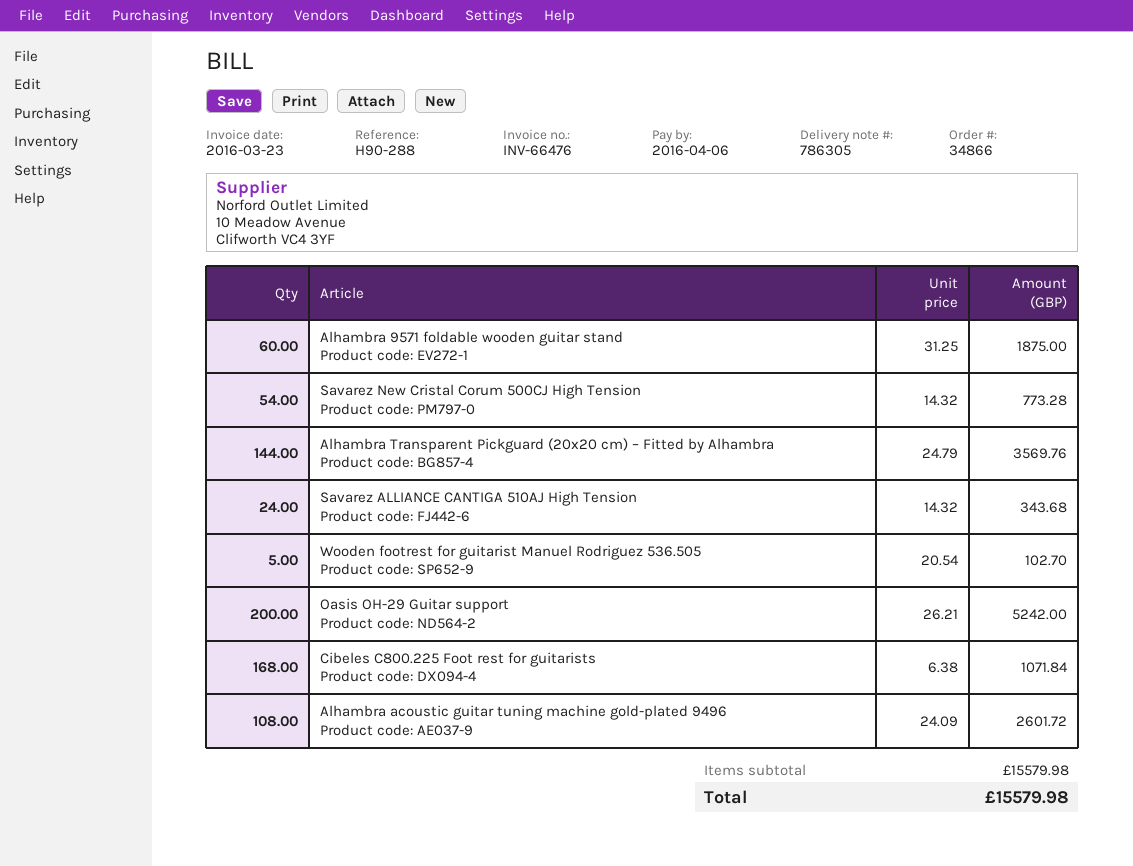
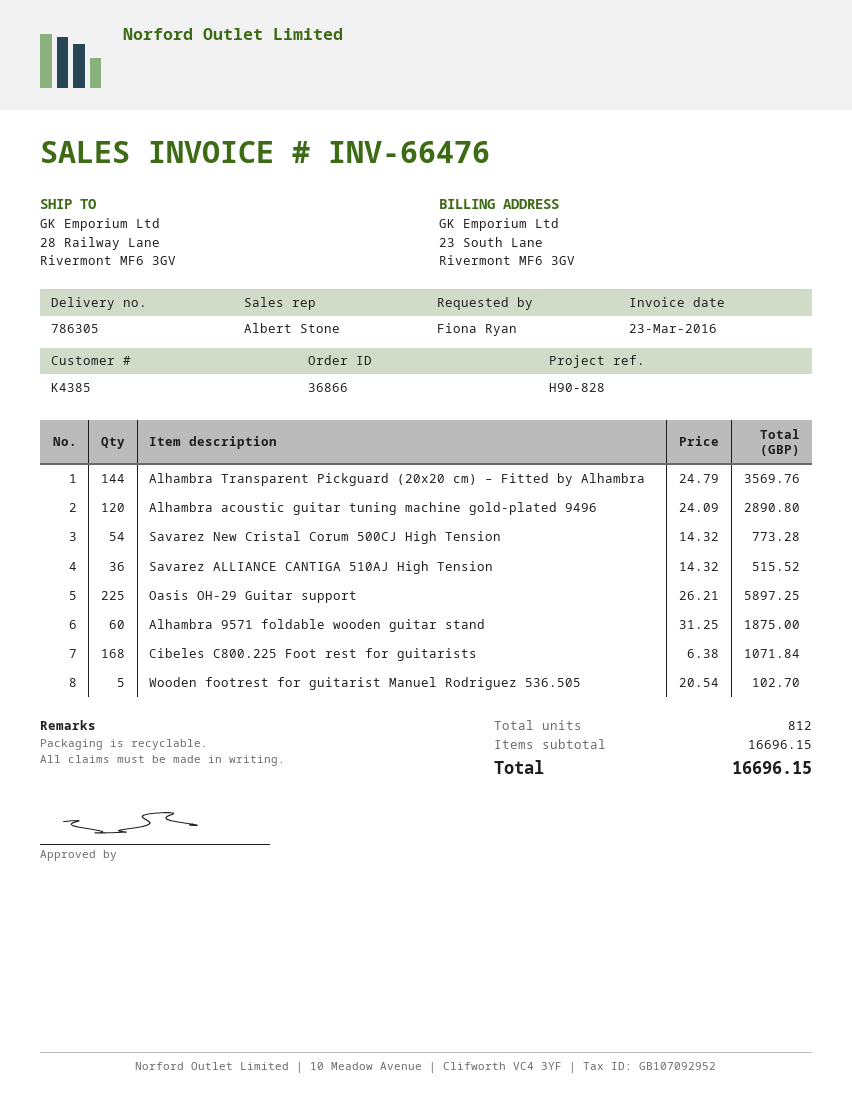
order number: 34866 -> 36866
reference: H90-288 -> H90-828
Savarez ALLIANCE CANTIGA 510AJ High Tension: 24 x 14.32 = 343.68 -> 36 x 14.32 = 515.52
Oasis OH-29 Guitar support: 200 x 26.21 = 5242.00 -> 225 x 26.21 = 5897.25
Alhambra acoustic guitar tuning machine gold-plated 9496: 108 x 24.09 = 2601.72 -> 120 x 24.09 = 2890.80
subtotal: 15579.98 -> 16696.15
total: 15579.98 -> 16696.15

